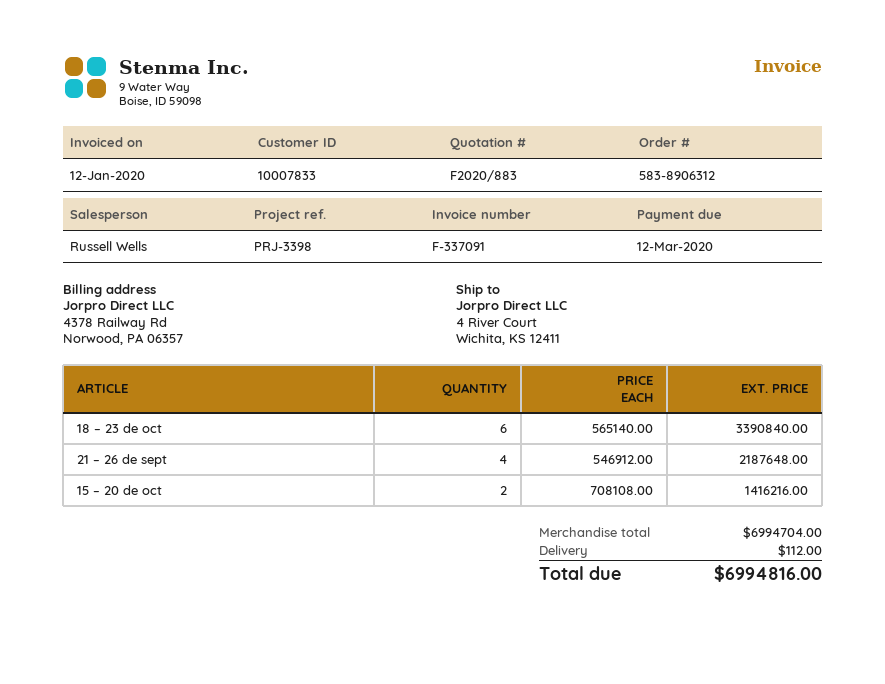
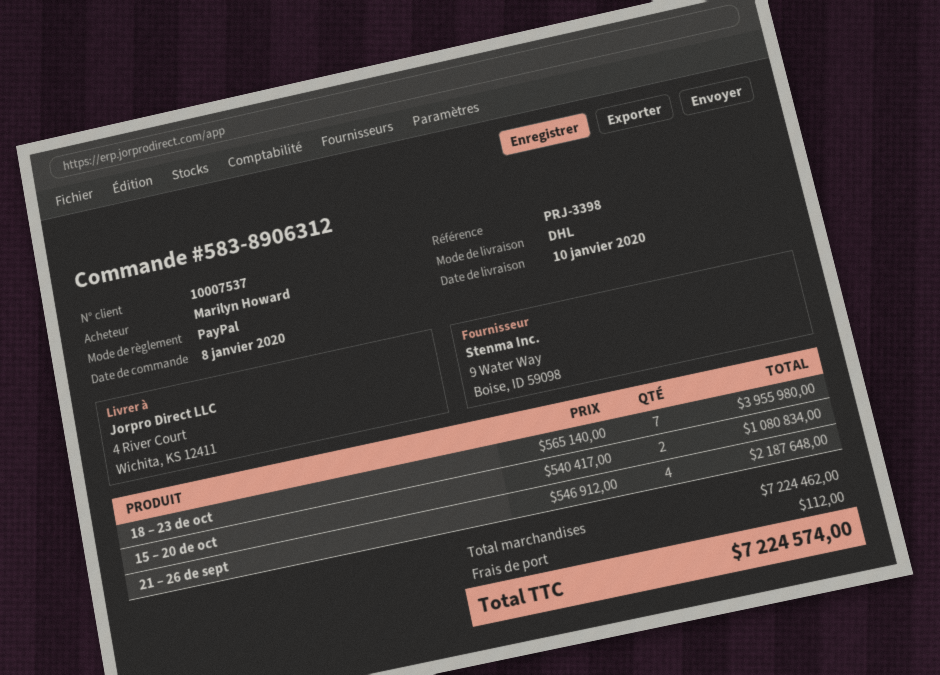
customer number: 10007833 -> 10007537
18 – 23 de oct: 6 x 565140.00 = 3390840.00 -> 7 x 565140.00 = 3955980.00
15 – 20 de oct: 2 x 708108.00 = 1416216.00 -> 2 x 540417.00 = 1080834.00
subtotal: 6994704.00 -> 7224462.00
total: 6994816.00 -> 7224574.00

